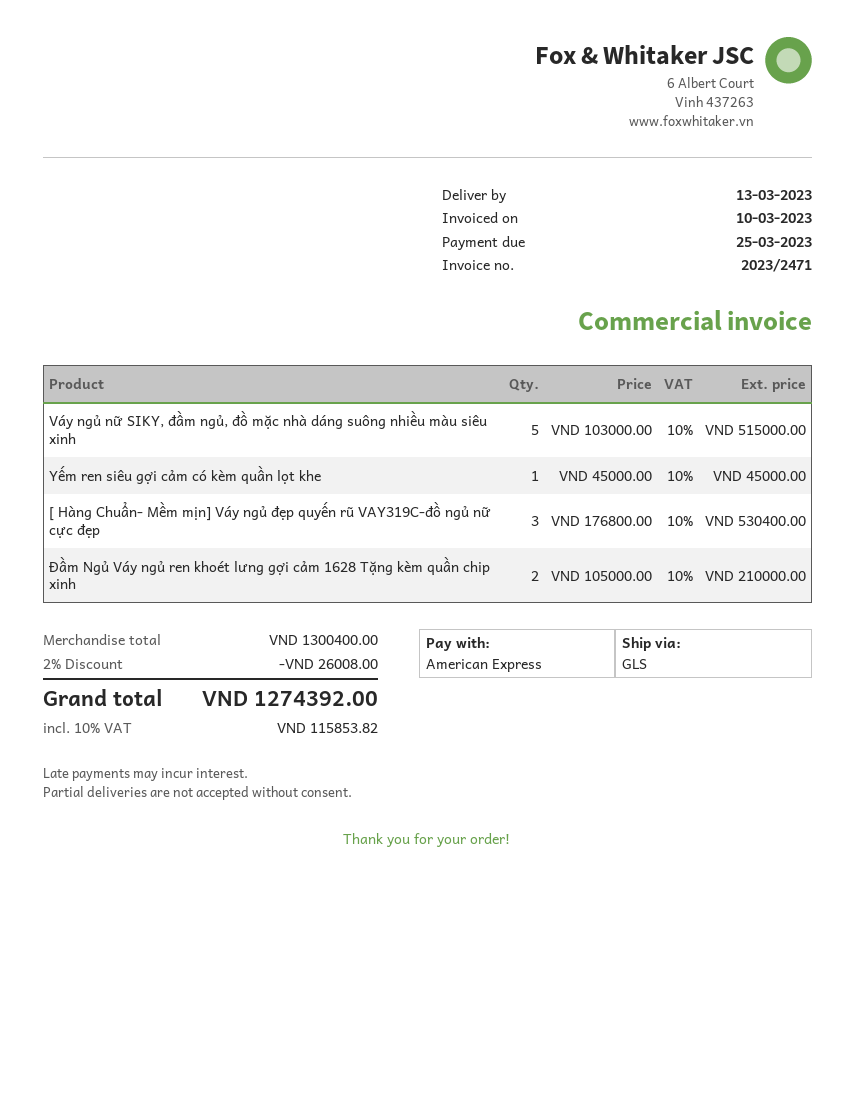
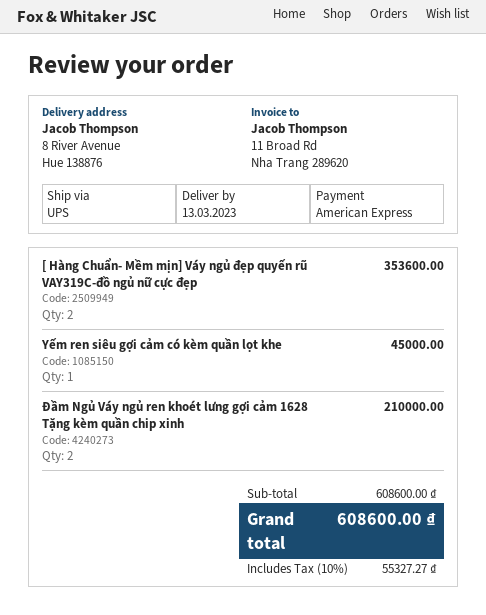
shipping method: GLS -> UPS
Váy ngủ nữ SIKY, đầm ngủ, đồ mặc nhà dáng suông nhiều màu siêu xinh: 5 for 515000.00 -> none
[ Hàng Chuẩn- Mềm mịn] Váy ngủ đẹp quyến rũ VAY319C-đồ ngủ nữ cực đẹp: 3 for 530400.00 -> 2 for 353600.00
subtotal: 1300400.00 -> 608600.00
discount: 2% = 26008.00 -> none
tax: 10% = 115853.82 -> 10% = 55327.27
total: 1274392.00 -> 608600.00

